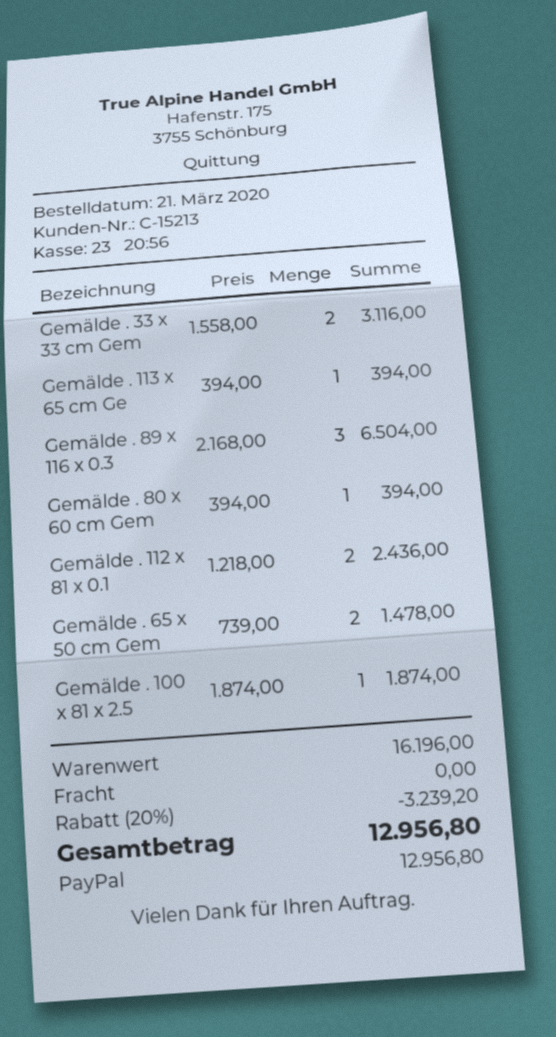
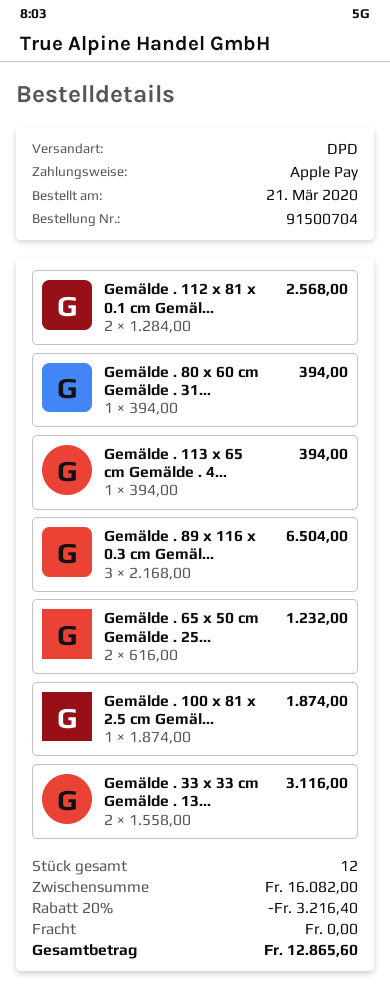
payment method: PayPal -> Apple Pay
Gemälde . 112 x 81 x 0.1: 2 x 1218.00 = 2436.00 -> 2 x 1284.00 = 2568.00
Gemälde . 65 x 50 cm Gem: 2 x 739.00 = 1478.00 -> 2 x 616.00 = 1232.00
subtotal: 16196.00 -> 16082.00
discount: 20% = 3239.20 -> 20% = 3216.40
total: 12956.80 -> 12865.60

